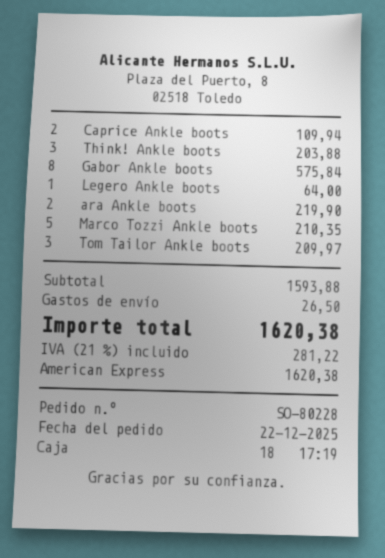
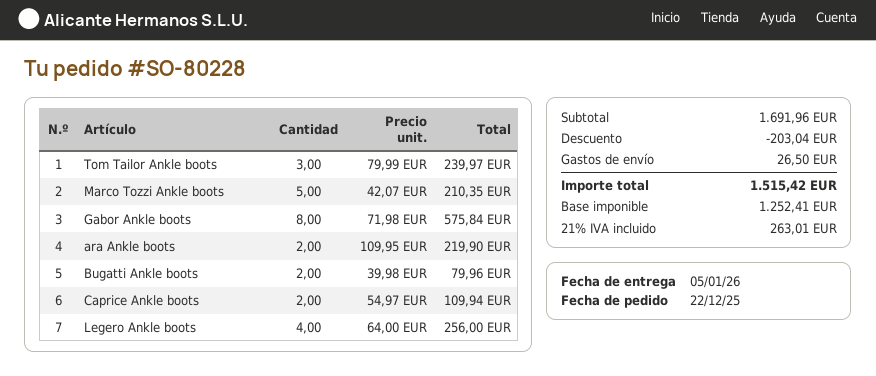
Think! Ankle boots: 3 for 203.88 -> none
Legero Ankle boots: 1 for 64.00 -> 4 for 256.00
Tom Tailor Ankle boots: 3 for 209.97 -> 3 for 239.97
Bugatti Ankle boots: none -> 2 for 79.96
subtotal: 1593.88 -> 1691.96
discount: none -> 203.04
tax: 21% = 281.22 -> 21% = 263.01
total: 1620.38 -> 1515.42

